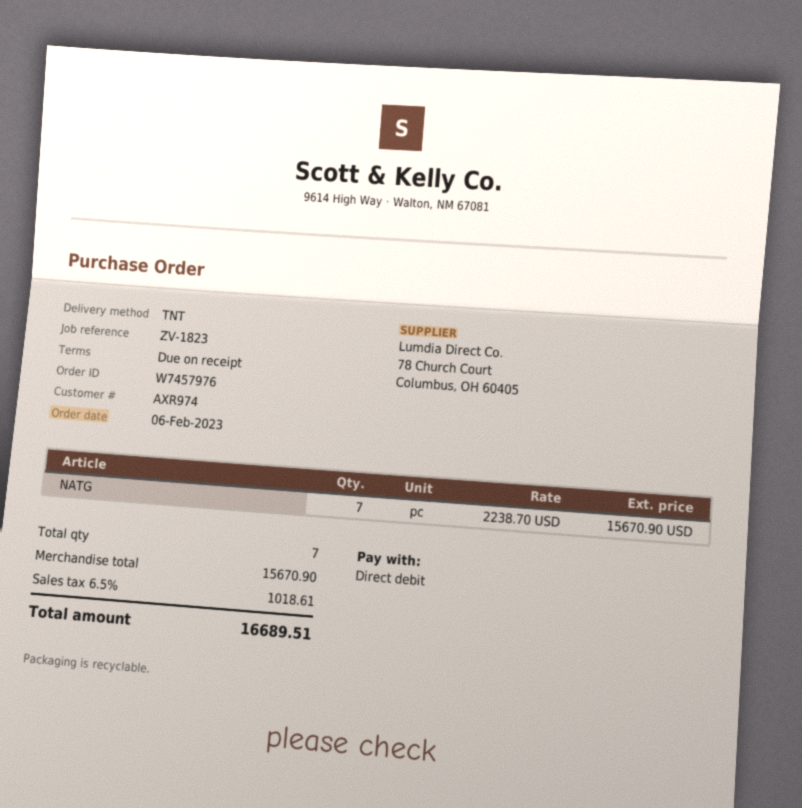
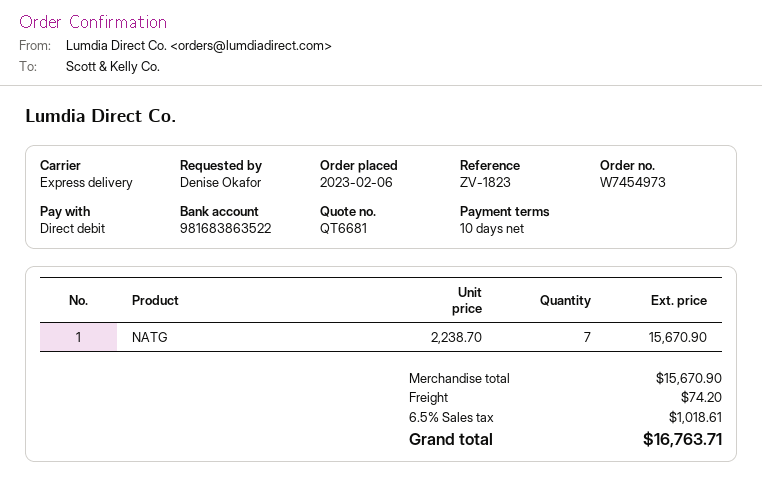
order number: W7457976 -> W7454973
payment terms: on receipt -> 10 days
shipping method: TNT -> express
shipping: none -> 74.20
total: 16689.51 -> 16763.71

